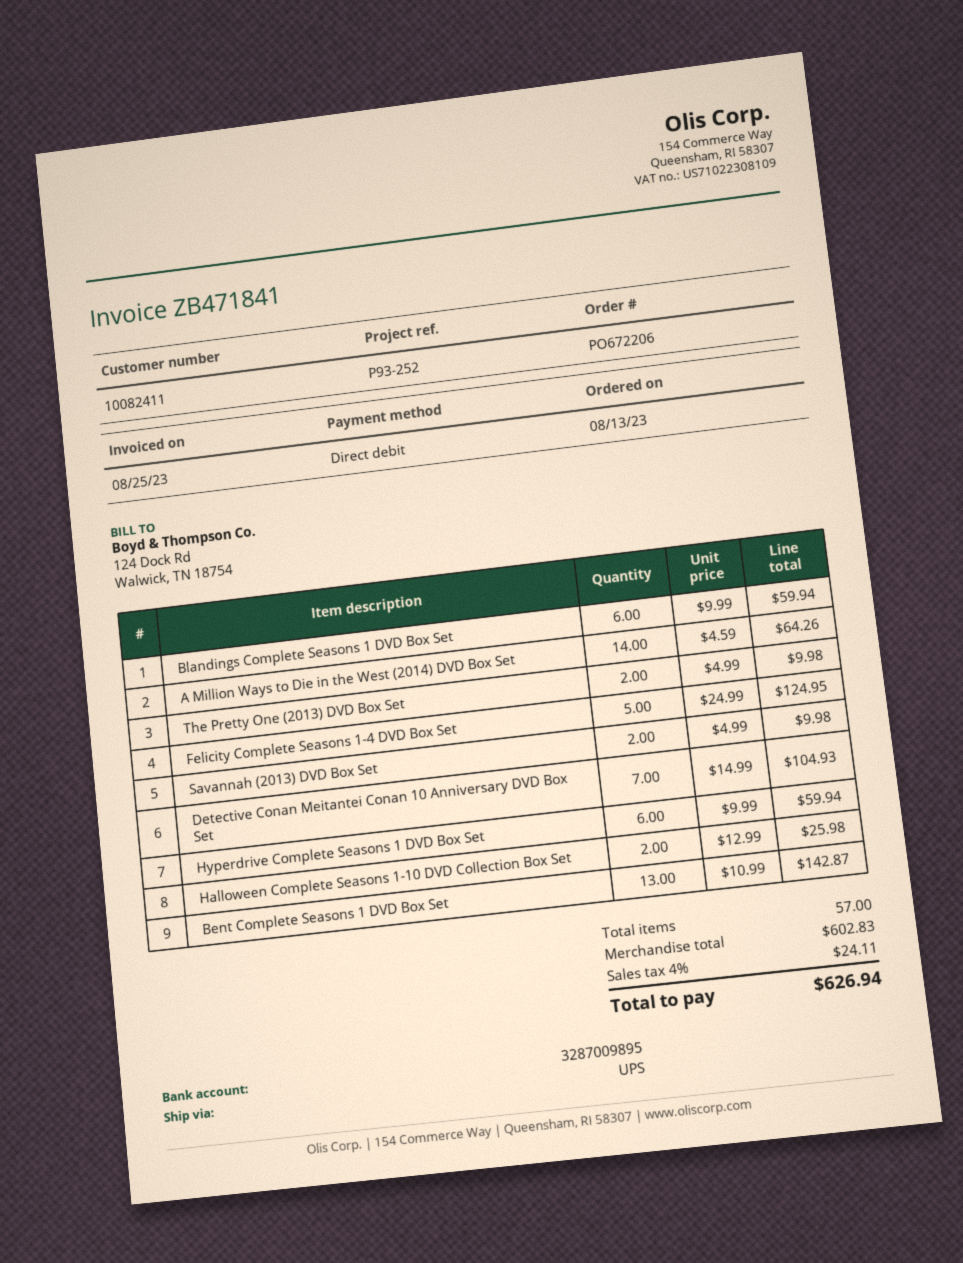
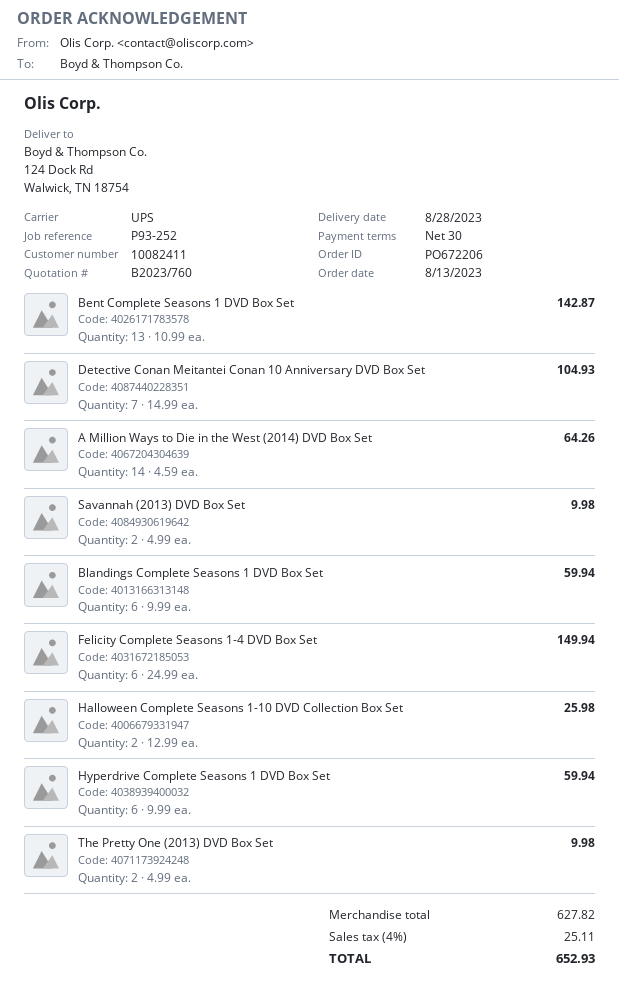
Felicity Complete Seasons 1-4 DVD Box Set: 5 x 24.99 = 124.95 -> 6 x 24.99 = 149.94
subtotal: 602.83 -> 627.82
tax: 4% = 24.11 -> 4% = 25.11
total: 626.94 -> 652.93

